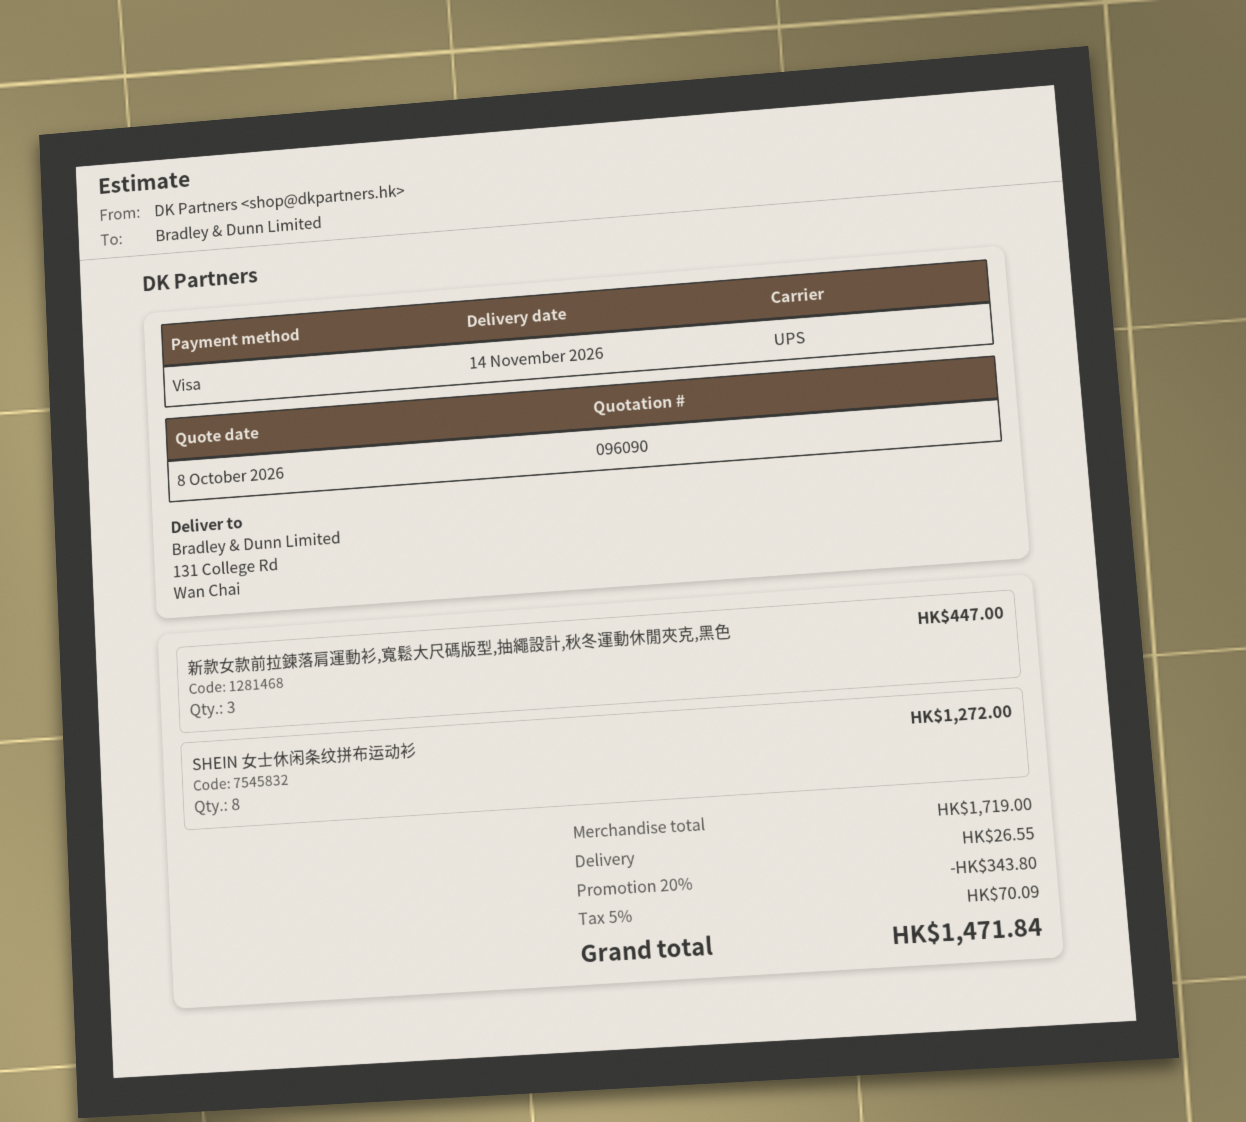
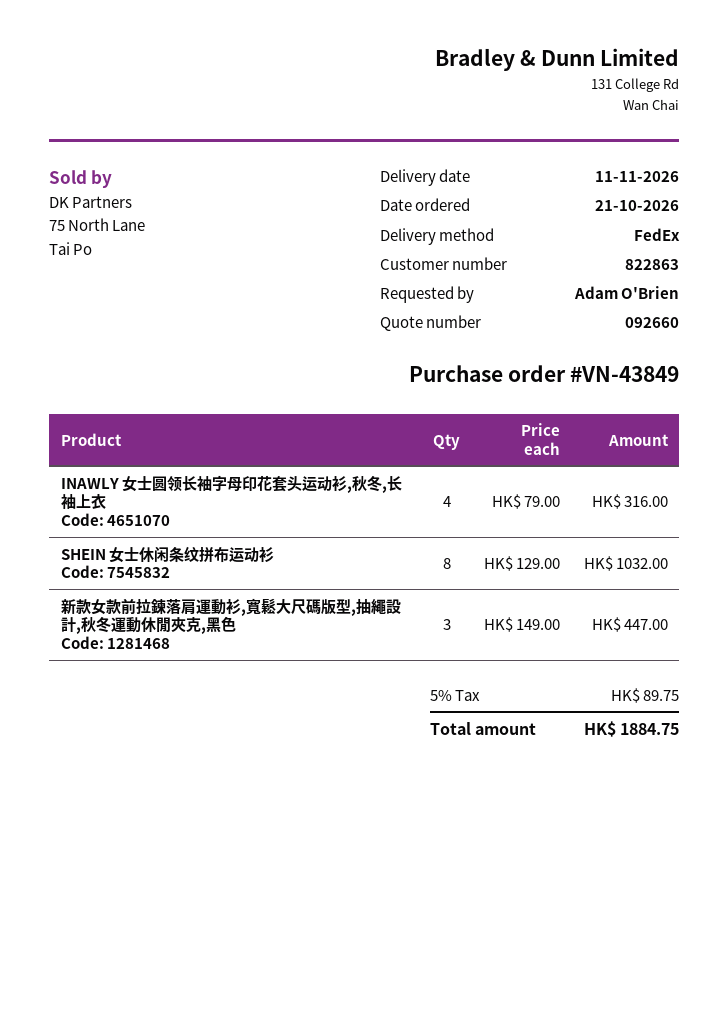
quote number: 096090 -> 092660
delivery date: 2026-11-14 -> 2026-11-11
shipping method: UPS -> FedEx
SHEIN 女士休闲条纹拼布运动衫: 8 for 1272.00 -> 8 for 1032.00
INAWLY 女士圆领长袖字母印花套头运动衫,秋冬,长袖上衣: none -> 4 for 316.00
discount: 20% = 343.80 -> none
shipping: 26.55 -> none
tax: 5% = 70.09 -> 5% = 89.75
total: 1471.84 -> 1884.75

